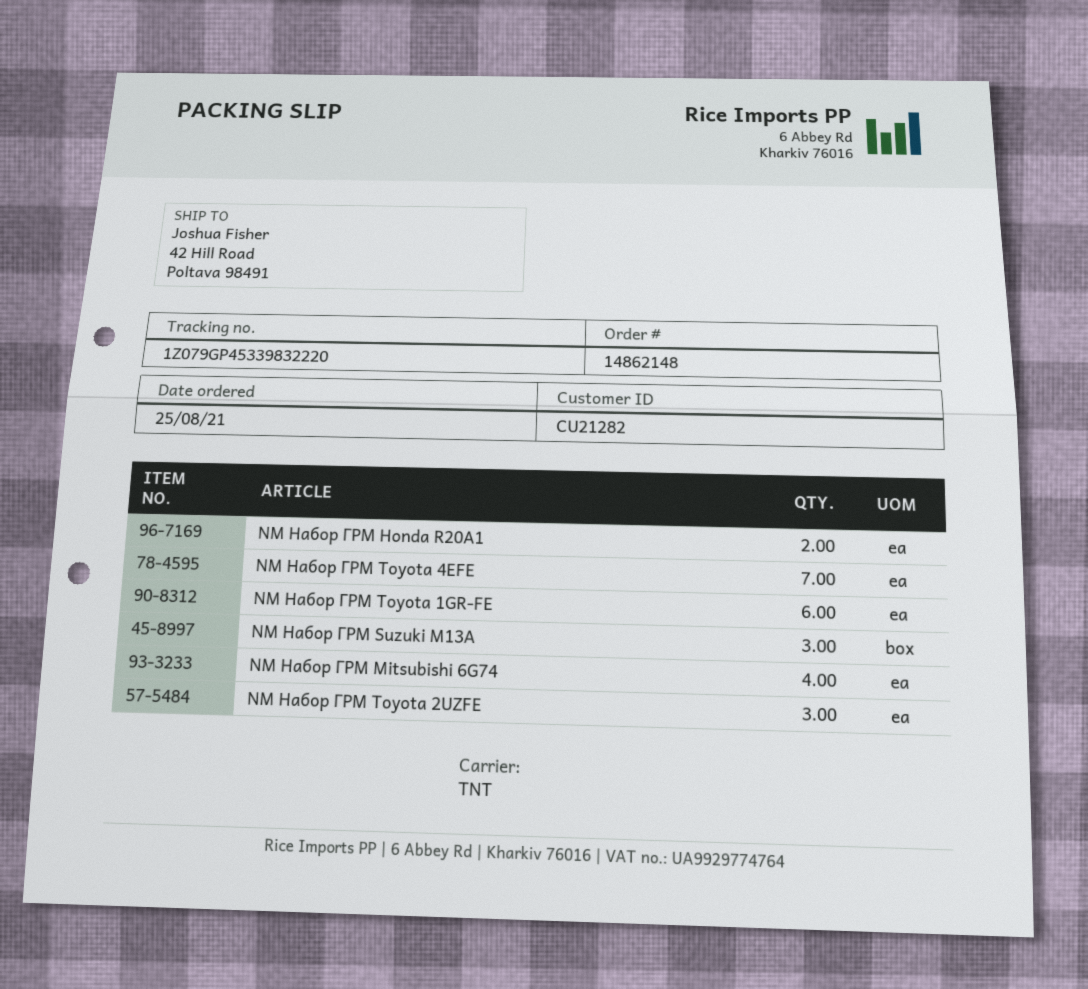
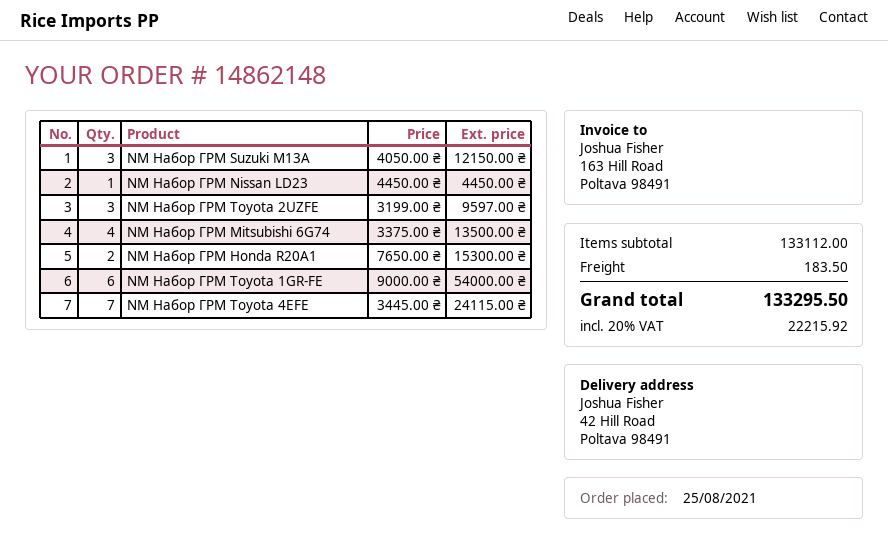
NM Набор ГРМ Nissan LD23: none -> 1

